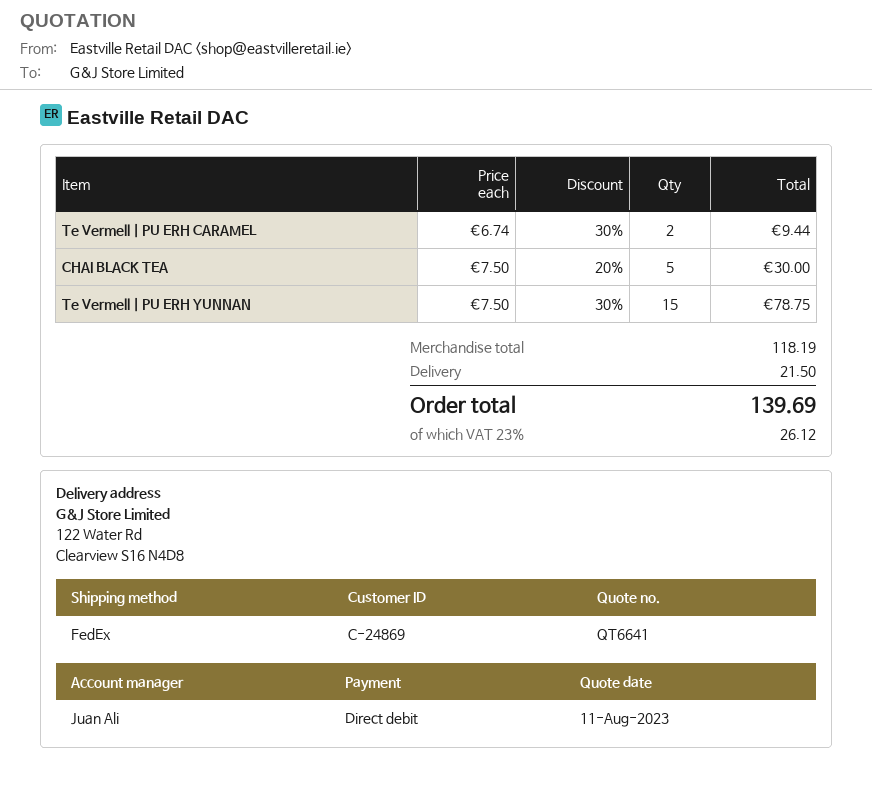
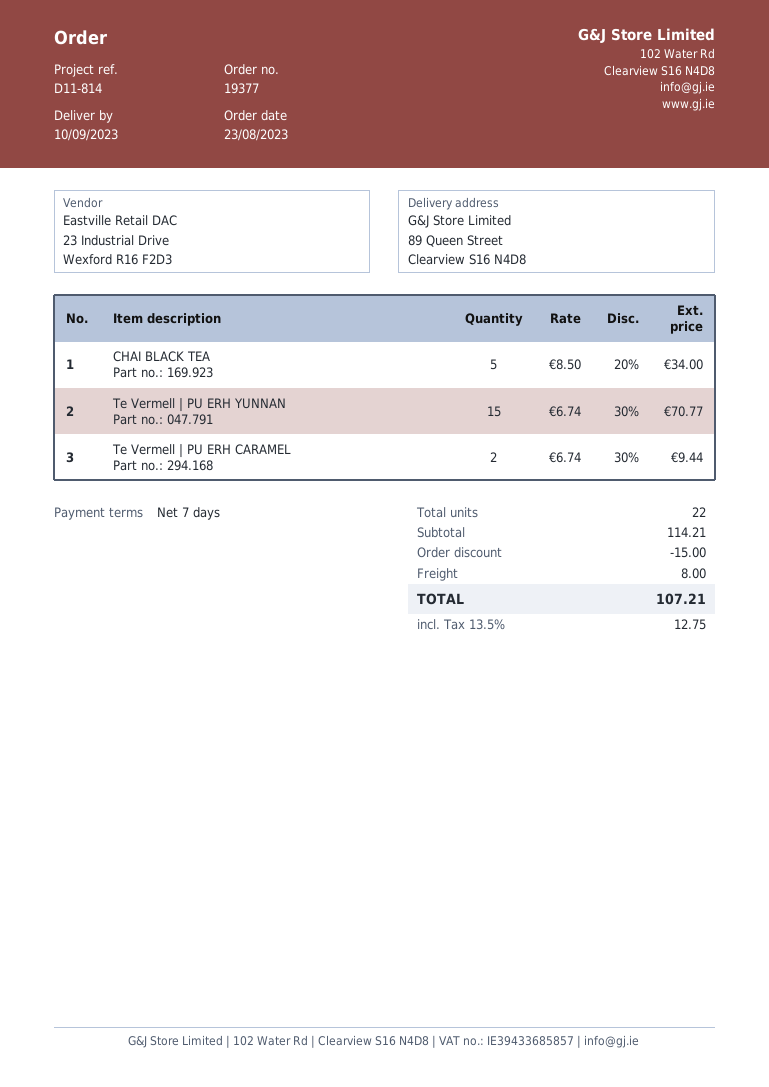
ship to: 122 Water Rd, Clearview S16 N4D8 -> 89 Queen Street, Clearview S16 N4D8
CHAI BLACK TEA: 5 x 7.50 - 20% = 30.00 -> 5 x 8.50 - 20% = 34.00
Te Vermell | PU ERH YUNNAN: 15 x 7.50 - 30% = 78.75 -> 15 x 6.74 - 30% = 70.77
subtotal: 118.19 -> 114.21
discount: none -> 15.00
shipping: 21.50 -> 8.00
tax: 23% = 26.12 -> 13.5% = 12.75
total: 139.69 -> 107.21

